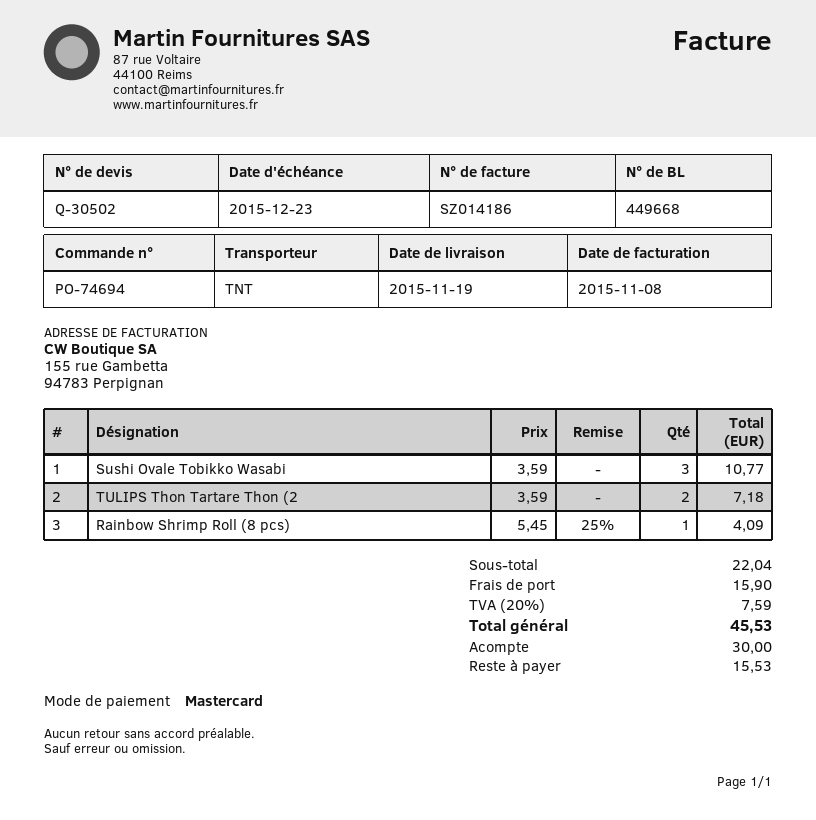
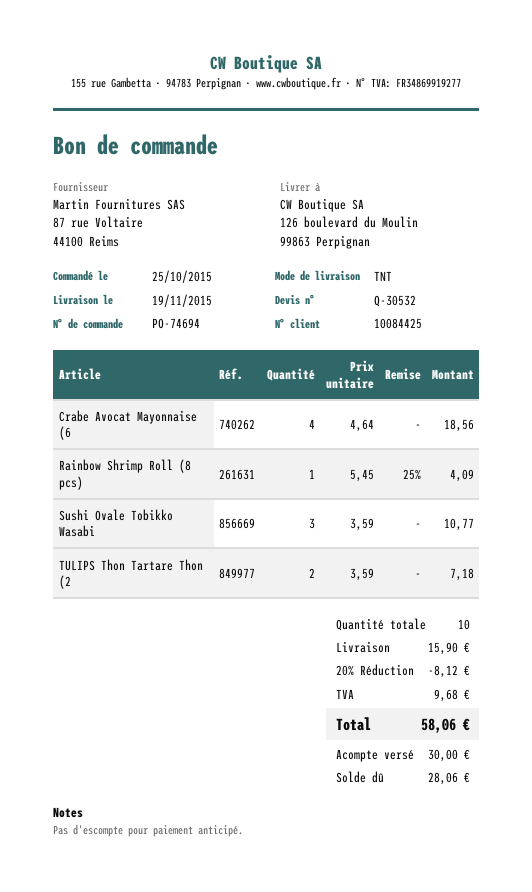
quote number: Q-30502 -> Q-30532
Crabe Avocat Mayonnaise (6: none -> 4 x 4.64 = 18.56
discount: none -> 20% = 8.12
tax: 7.59 -> 9.68
total: 45.53 -> 58.06
balance: 15.53 -> 28.06

